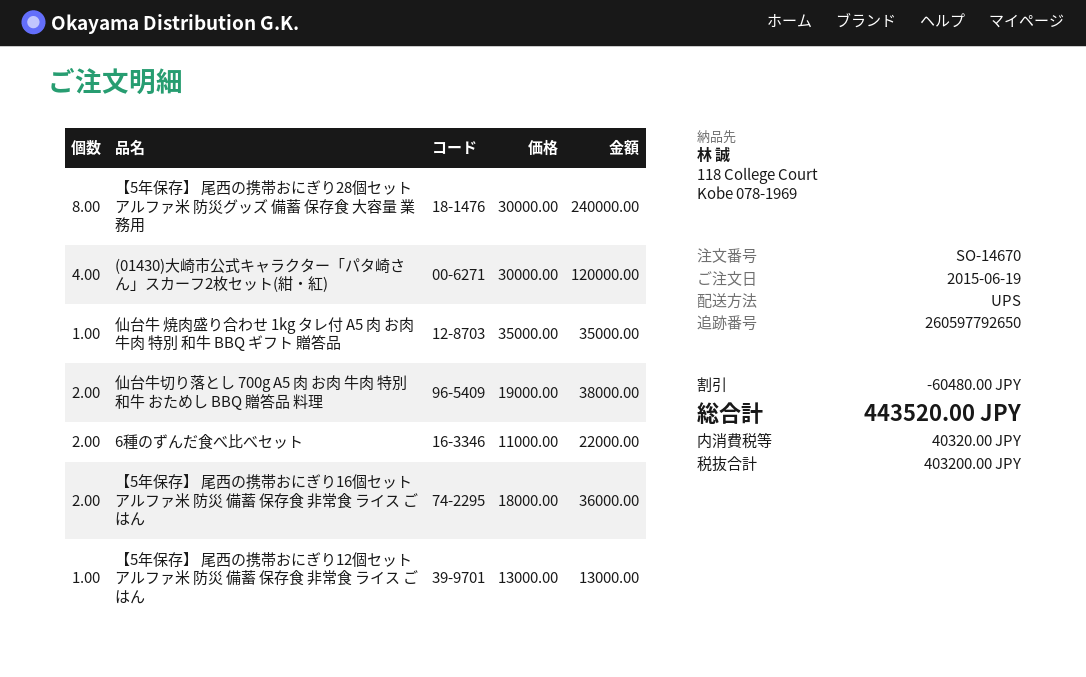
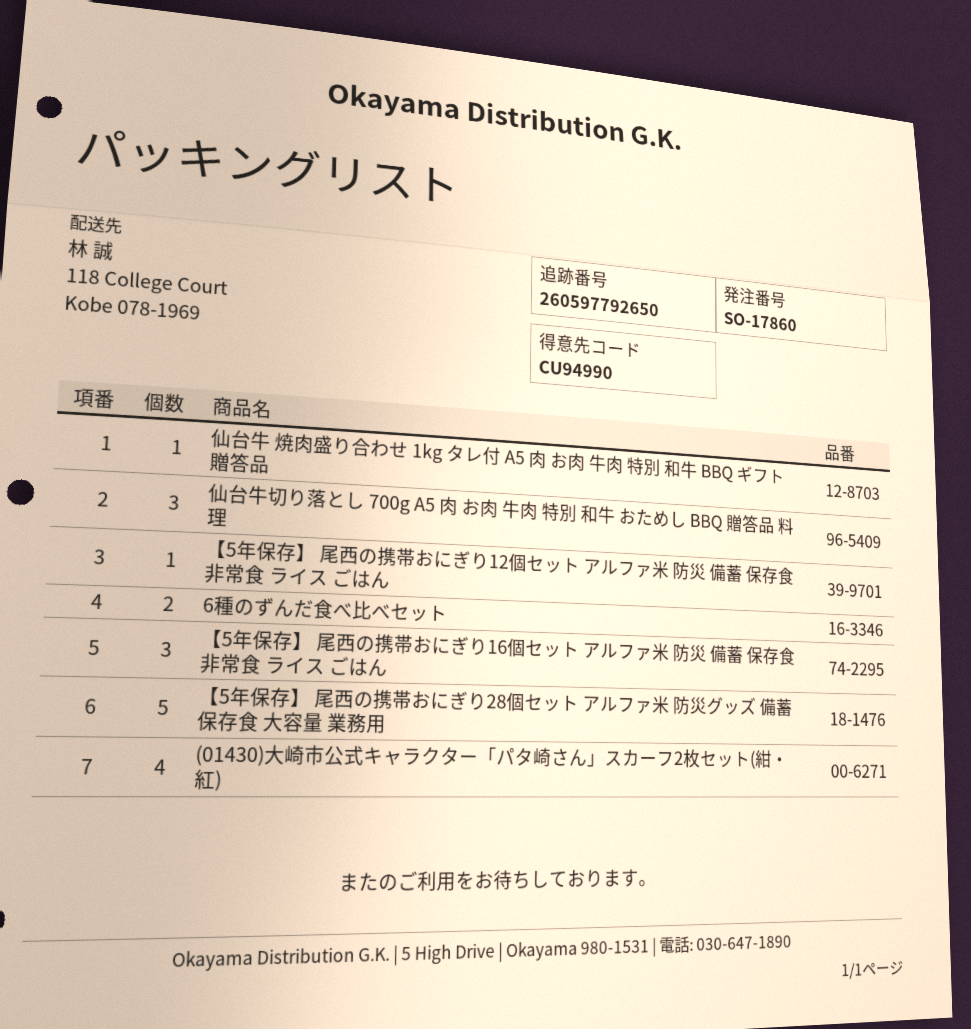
order number: SO-14670 -> SO-17860
【5年保存】 尾西の携帯おにぎり28個セット アルファ米 防災グッズ 備蓄 保存食 大容量 業務用: 8 -> 5
仙台牛切り落とし 700g A5 肉 お肉 牛肉 特別 和牛 おためし BBQ 贈答品 料理: 2 -> 3
【5年保存】 尾西の携帯おにぎり16個セット アルファ米 防災 備蓄 保存食 非常食 ライス ごはん: 2 -> 3

